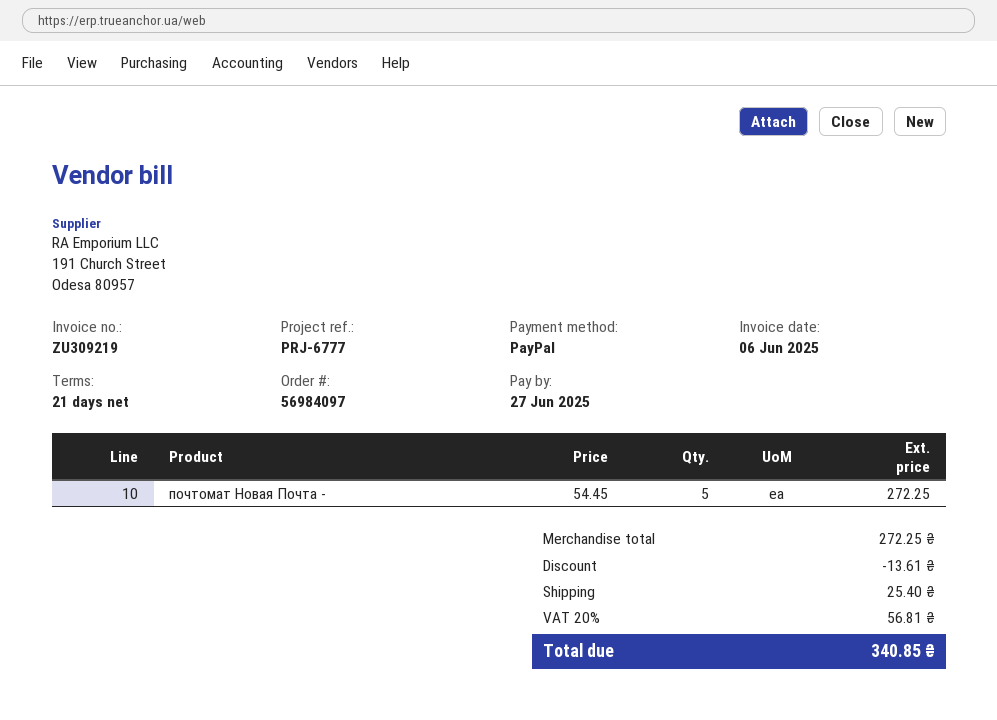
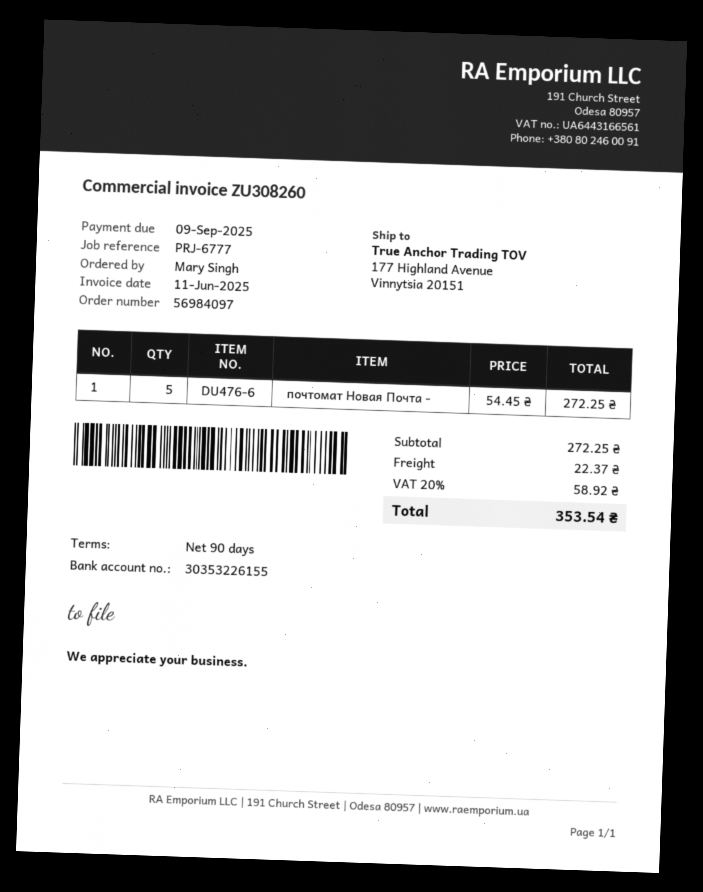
invoice number: ZU309219 -> ZU308260
invoice date: 2025-06-06 -> 2025-06-11
payment terms: 21 days -> 90 days
due date: 2025-06-27 -> 2025-09-09
discount: 13.61 -> none
shipping: 25.40 -> 22.37
tax: 20% = 56.81 -> 20% = 58.92
total: 340.85 -> 353.54

